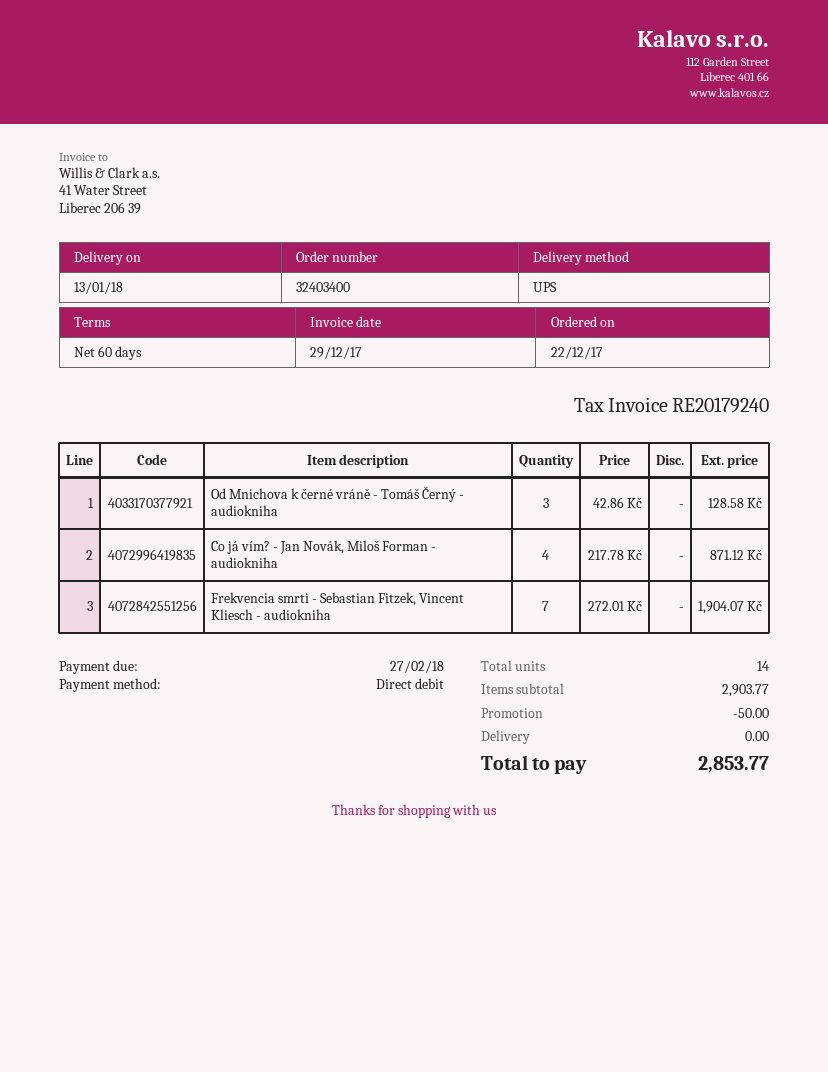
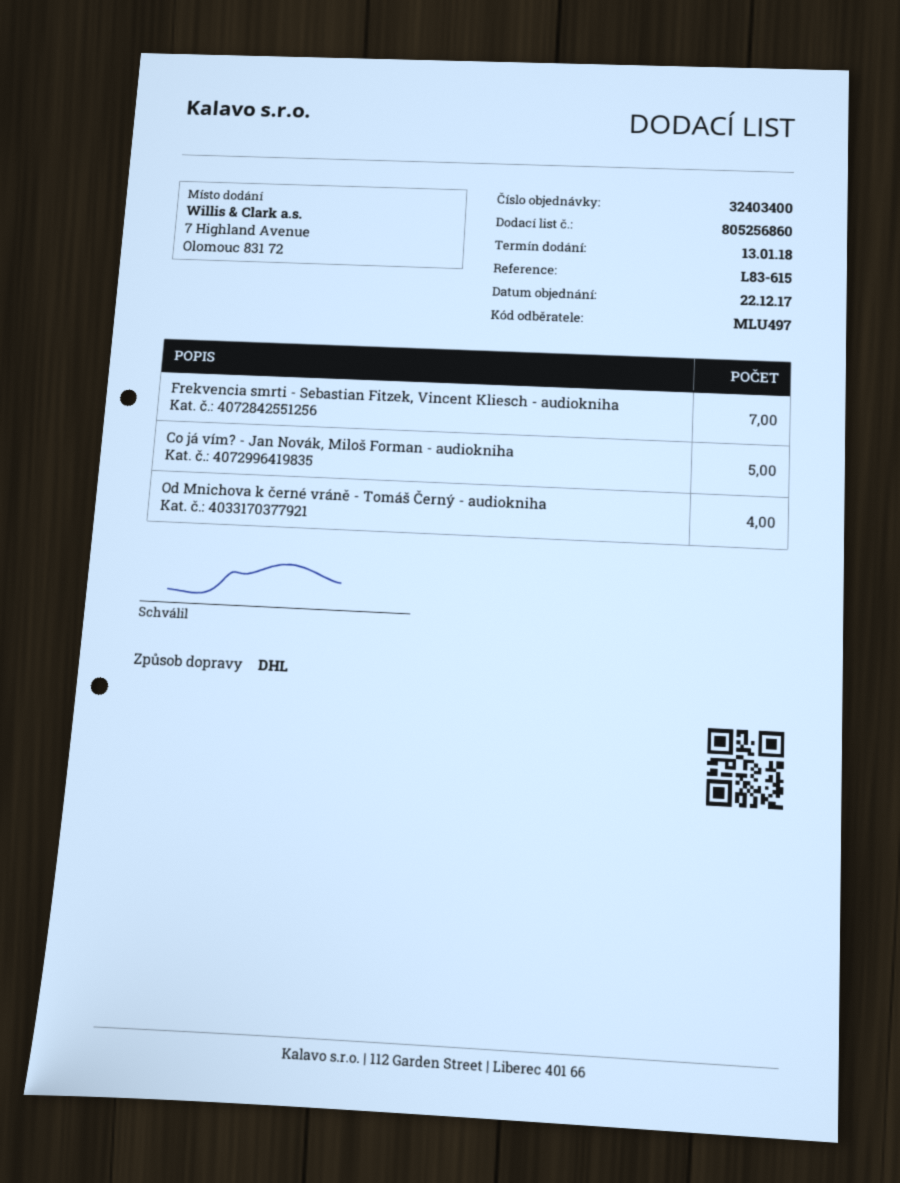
shipping method: UPS -> DHL
Od Mnichova k černé vráně - Tomáš Černý - audiokniha: 3 -> 4
Co já vím? - Jan Novák, Miloš Forman - audiokniha: 4 -> 5

